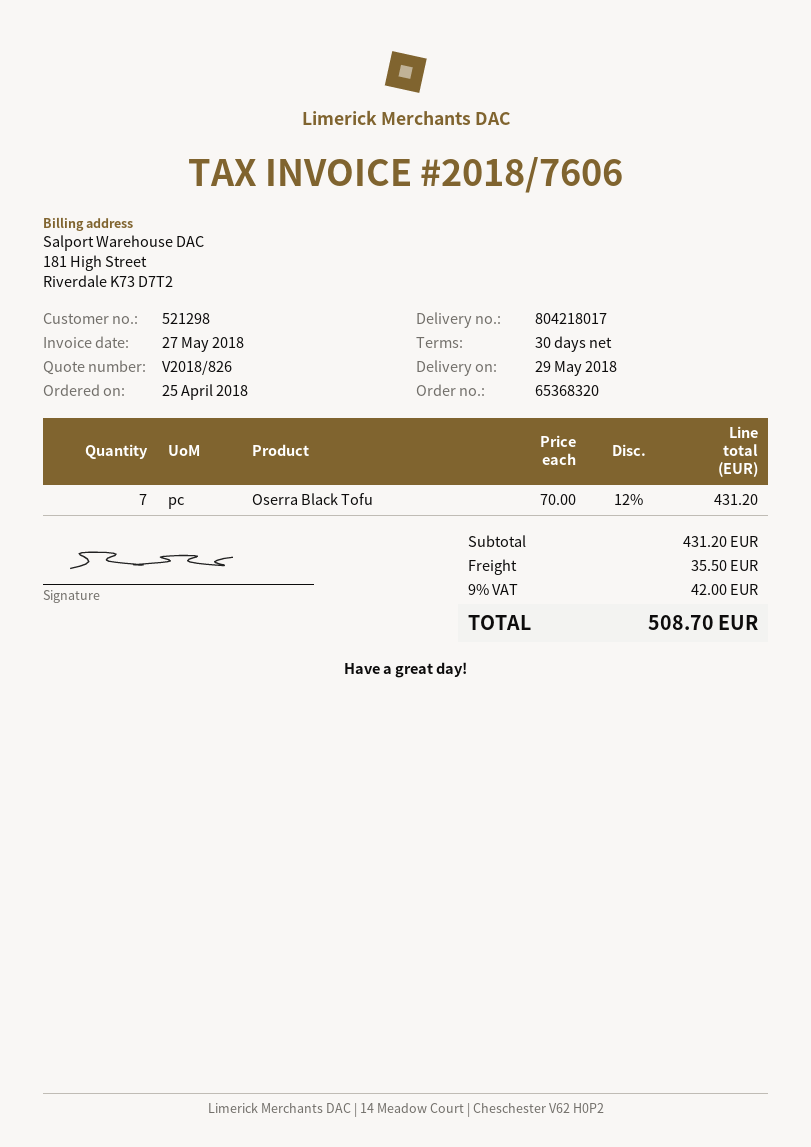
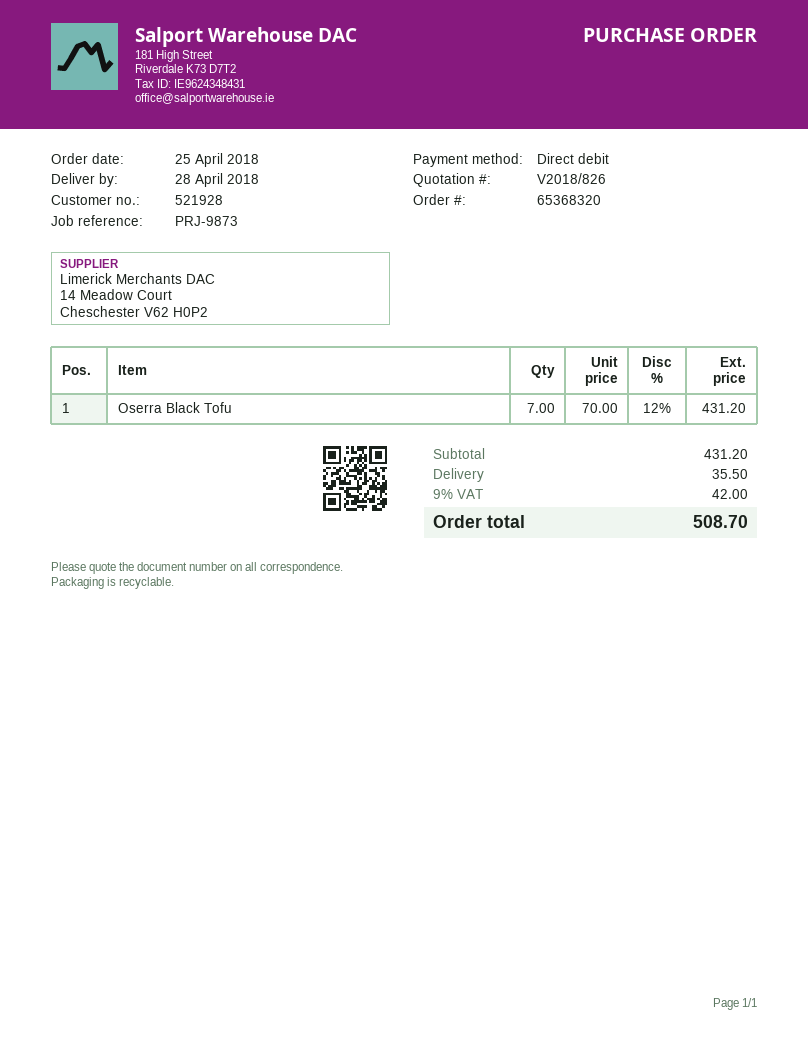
delivery date: 2018-05-29 -> 2018-04-28
customer number: 521298 -> 521928

